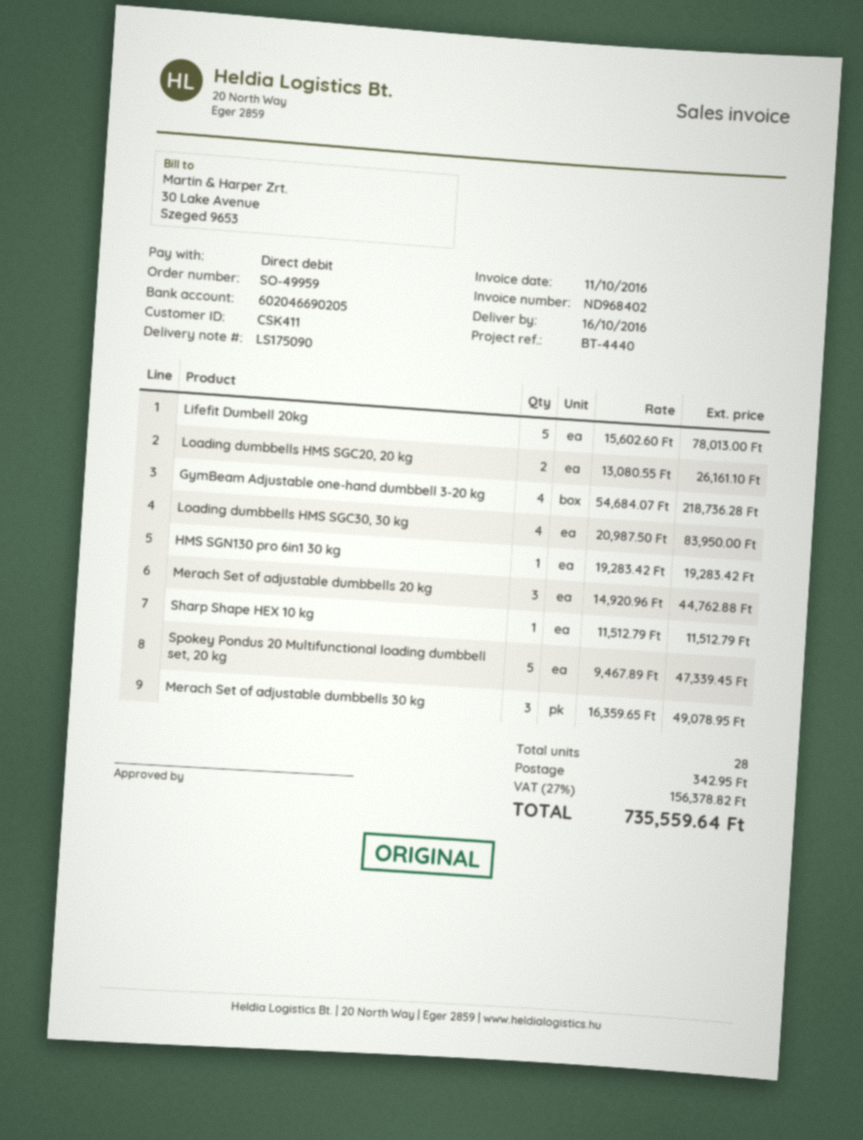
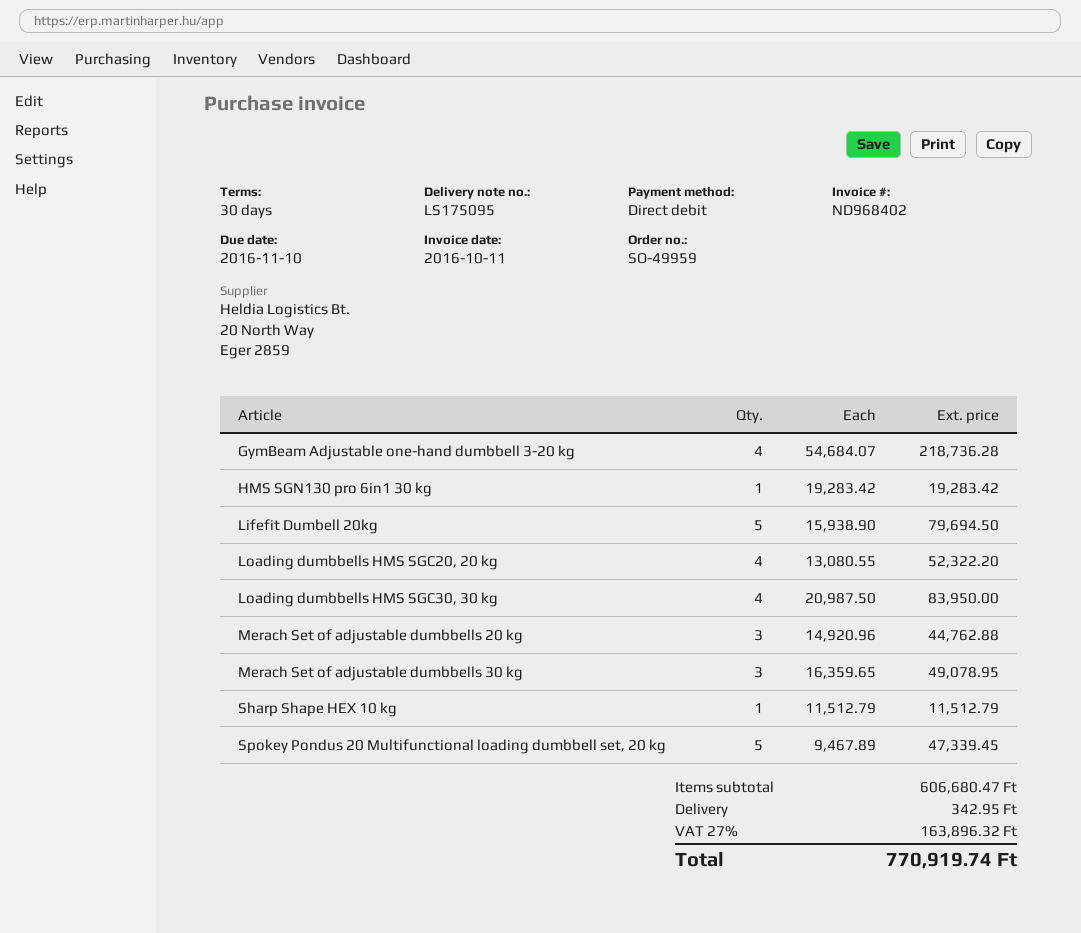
delivery note number: LS175090 -> LS175095
Lifefit Dumbell 20kg: 5 x 15602.60 = 78013.00 -> 5 x 15938.90 = 79694.50
Loading dumbbells HMS SGC20, 20 kg: 2 x 13080.55 = 26161.10 -> 4 x 13080.55 = 52322.20
tax: 27% = 156378.82 -> 27% = 163896.32
total: 735559.64 -> 770919.74

